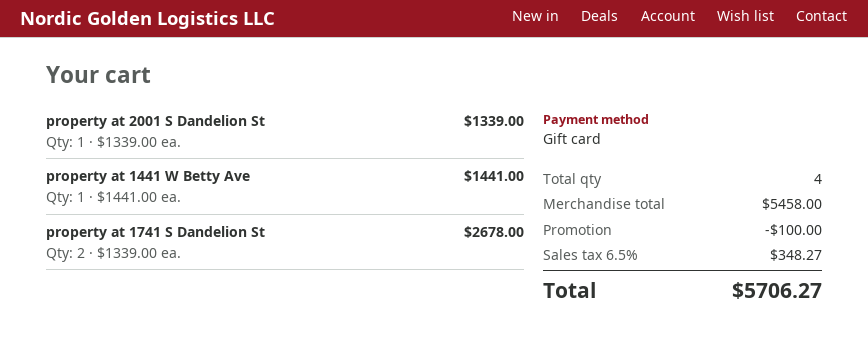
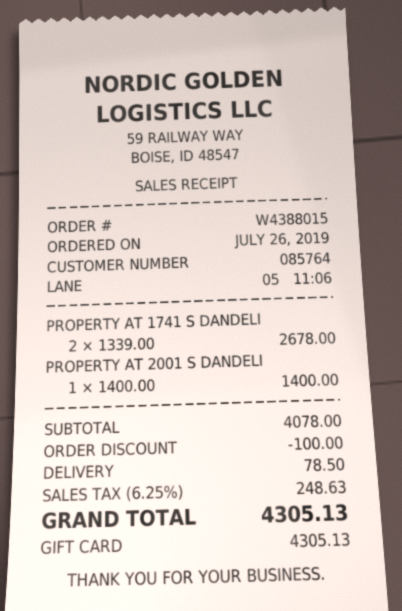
property at 2001 S Dandelion St: 1 x 1339.00 = 1339.00 -> 1 x 1400.00 = 1400.00
property at 1441 W Betty Ave: 1 x 1441.00 = 1441.00 -> none
subtotal: 5458.00 -> 4078.00
shipping: none -> 78.50
tax: 6.5% = 348.27 -> 6.25% = 248.63
total: 5706.27 -> 4305.13

